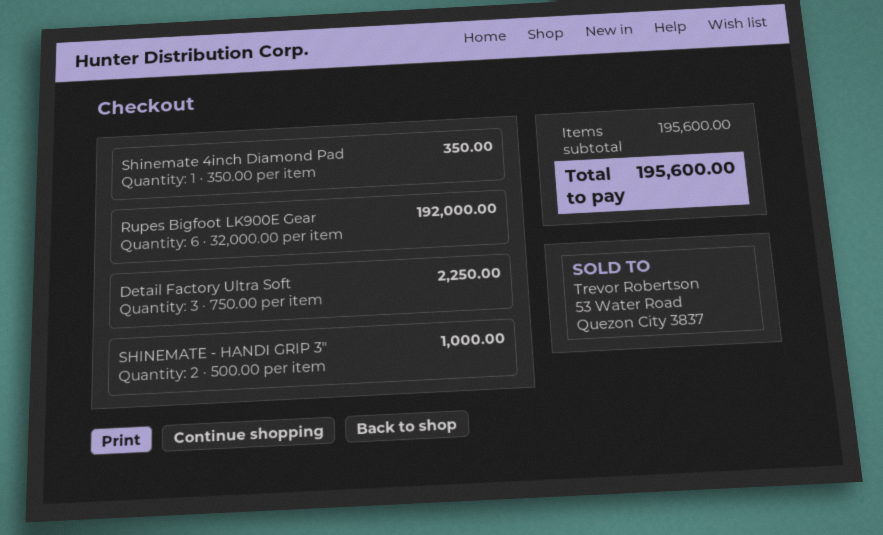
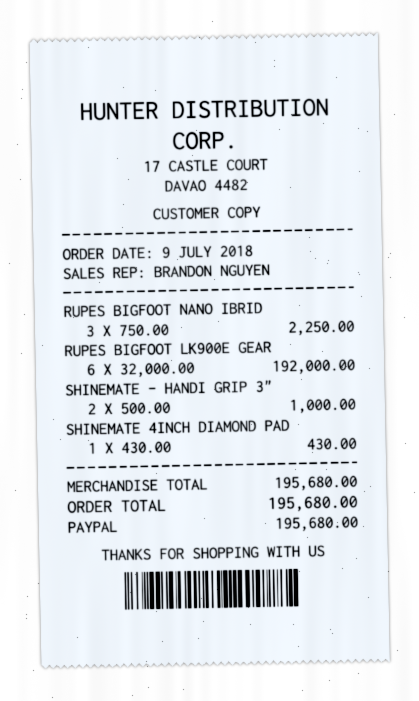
Shinemate 4inch Diamond Pad: 1 x 350.00 = 350.00 -> 1 x 430.00 = 430.00
Detail Factory Ultra Soft: 3 x 750.00 = 2250.00 -> none
RUPES BIGFOOT NANO IBRID: none -> 3 x 750.00 = 2250.00
subtotal: 195600.00 -> 195680.00
total: 195600.00 -> 195680.00

